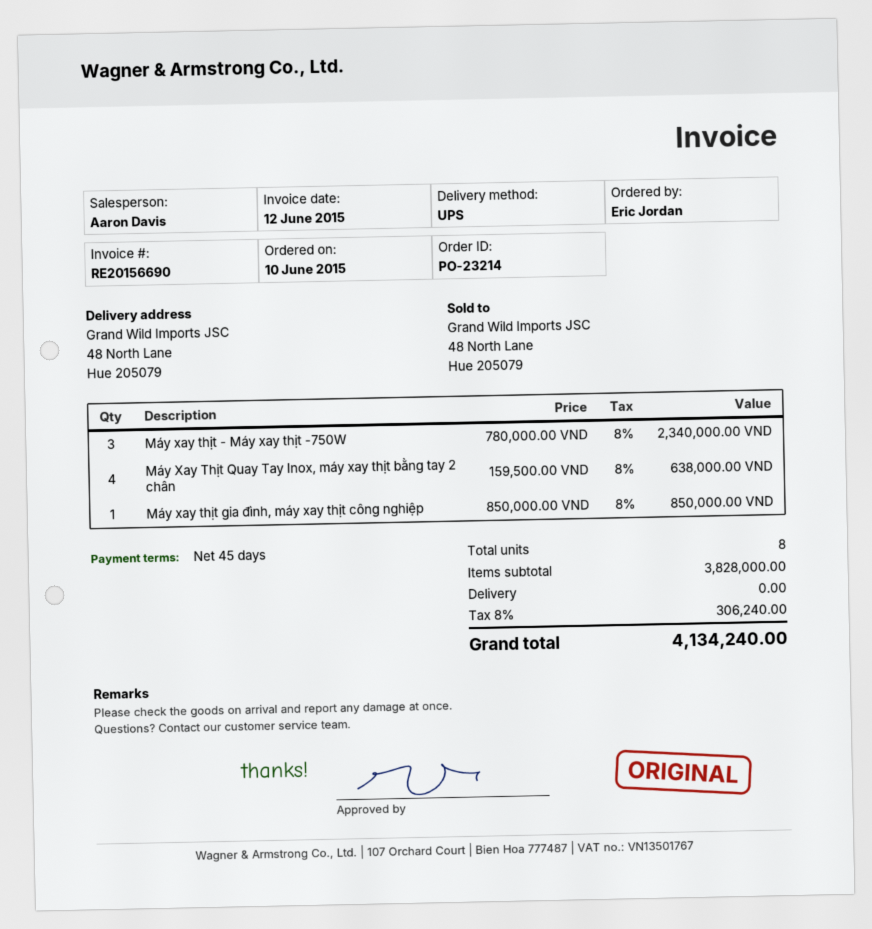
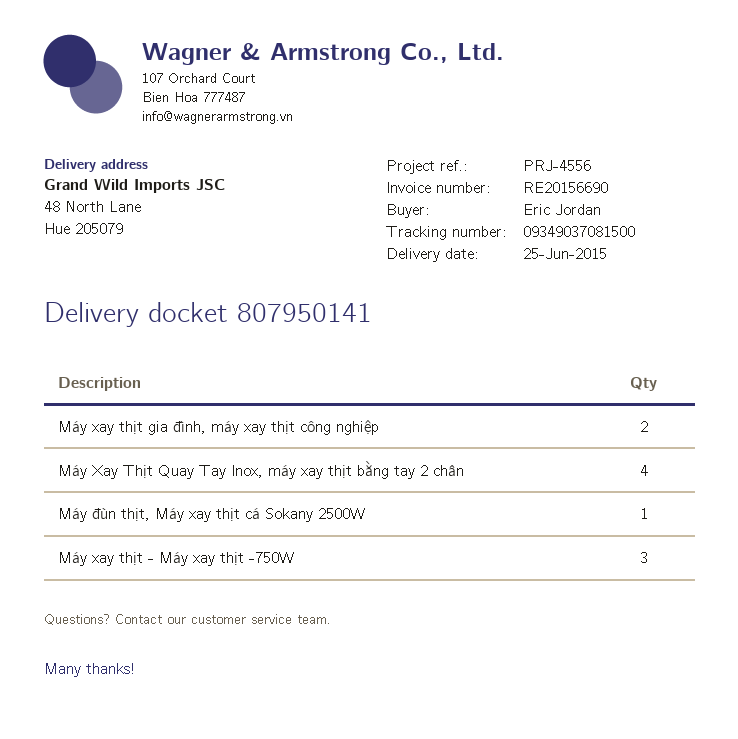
Máy xay thịt gia đình, máy xay thịt công nghiệp: 1 -> 2
Máy đùn thịt, Máy xay thịt cá Sokany 2500W: none -> 1

